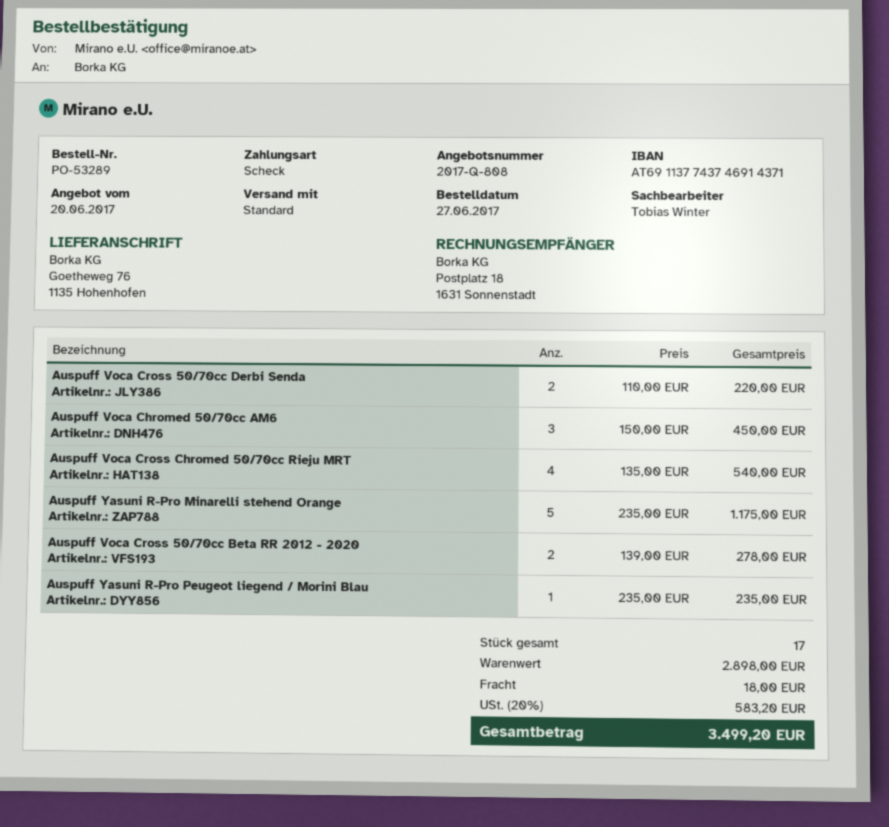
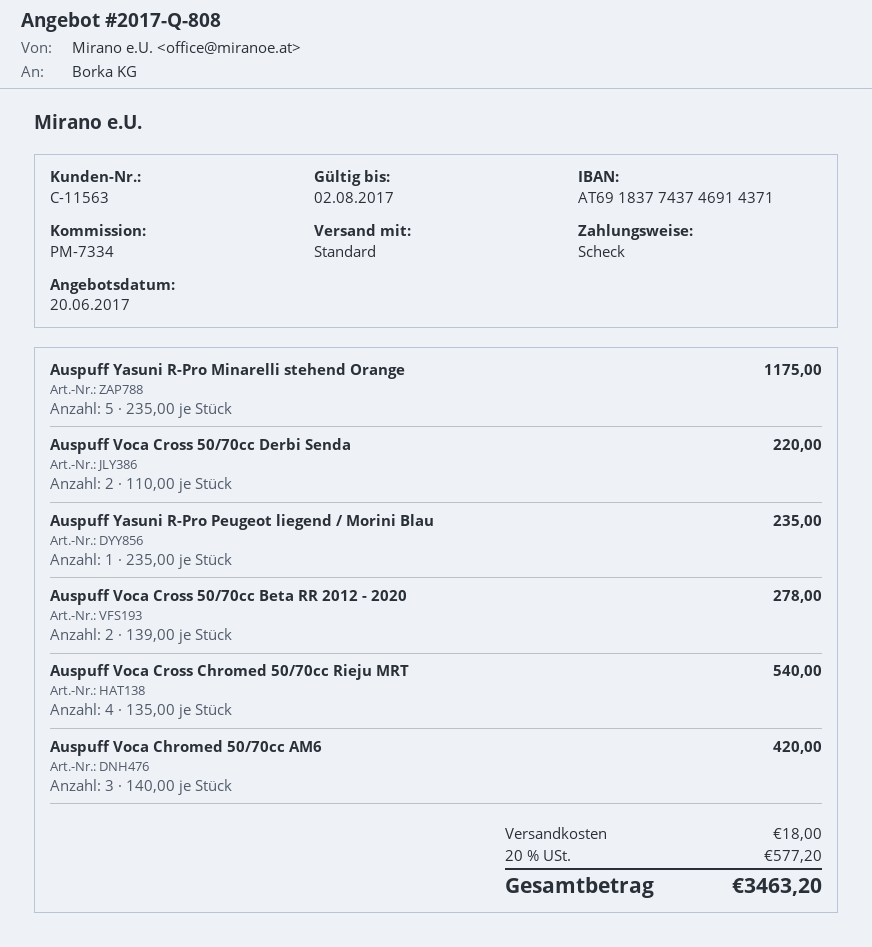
bank account: AT691137743746914371 -> AT691837743746914371
Auspuff Voca Chromed 50/70cc AM6: 3 x 150.00 = 450.00 -> 3 x 140.00 = 420.00
tax: 20% = 583.20 -> 20% = 577.20
total: 3499.20 -> 3463.20

